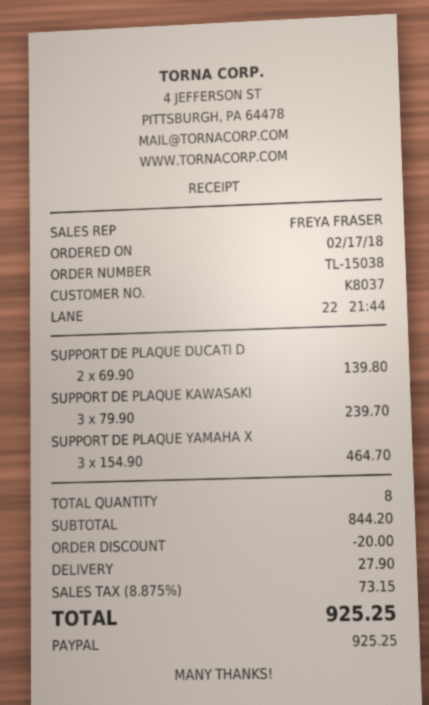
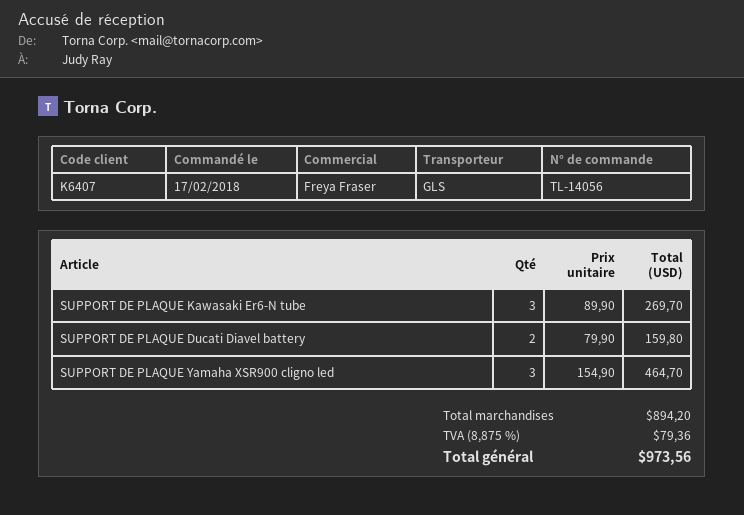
order number: TL-15038 -> TL-14056
customer number: K8037 -> K6407
SUPPORT DE PLAQUE DUCATI D: 2 x 69.90 = 139.80 -> 2 x 79.90 = 159.80
SUPPORT DE PLAQUE KAWASAKI: 3 x 79.90 = 239.70 -> 3 x 89.90 = 269.70
subtotal: 844.20 -> 894.20
discount: 20.00 -> none
shipping: 27.90 -> none
tax: 8.875% = 73.15 -> 8.875% = 79.36
total: 925.25 -> 973.56

